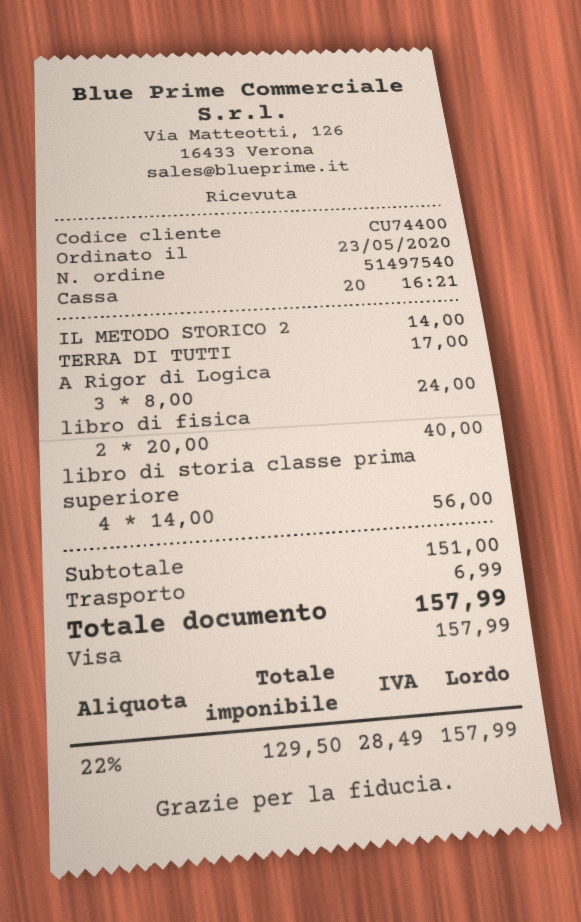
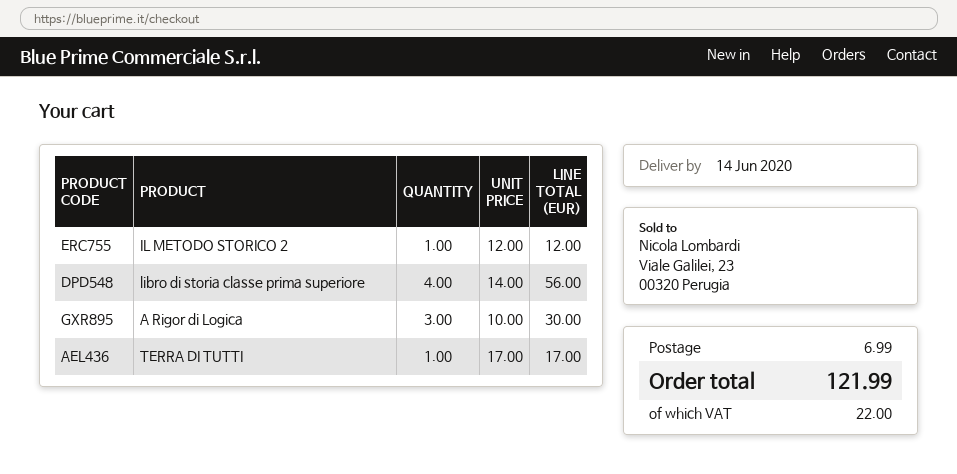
IL METODO STORICO 2: 1 x 14.00 = 14.00 -> 1 x 12.00 = 12.00
A Rigor di Logica: 3 x 8.00 = 24.00 -> 3 x 10.00 = 30.00
libro di fisica: 2 x 20.00 = 40.00 -> none
tax: 28.49 -> 22.00
total: 157.99 -> 121.99

